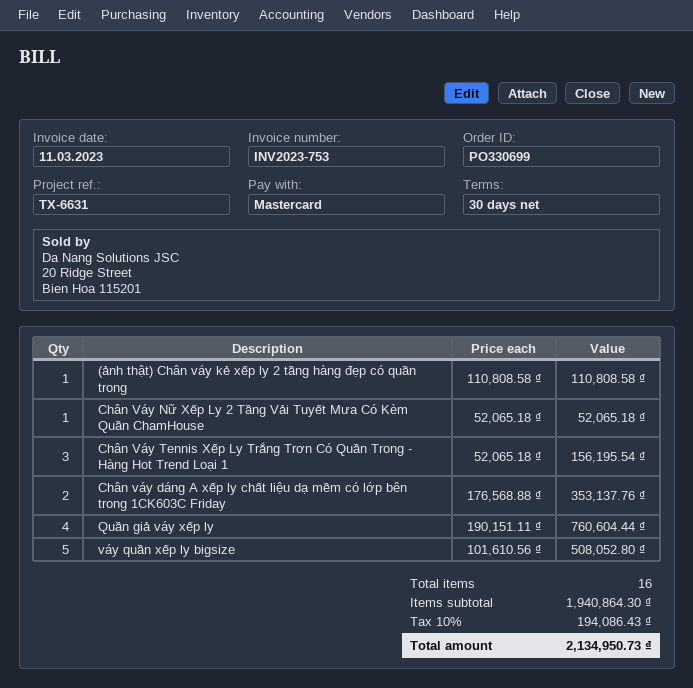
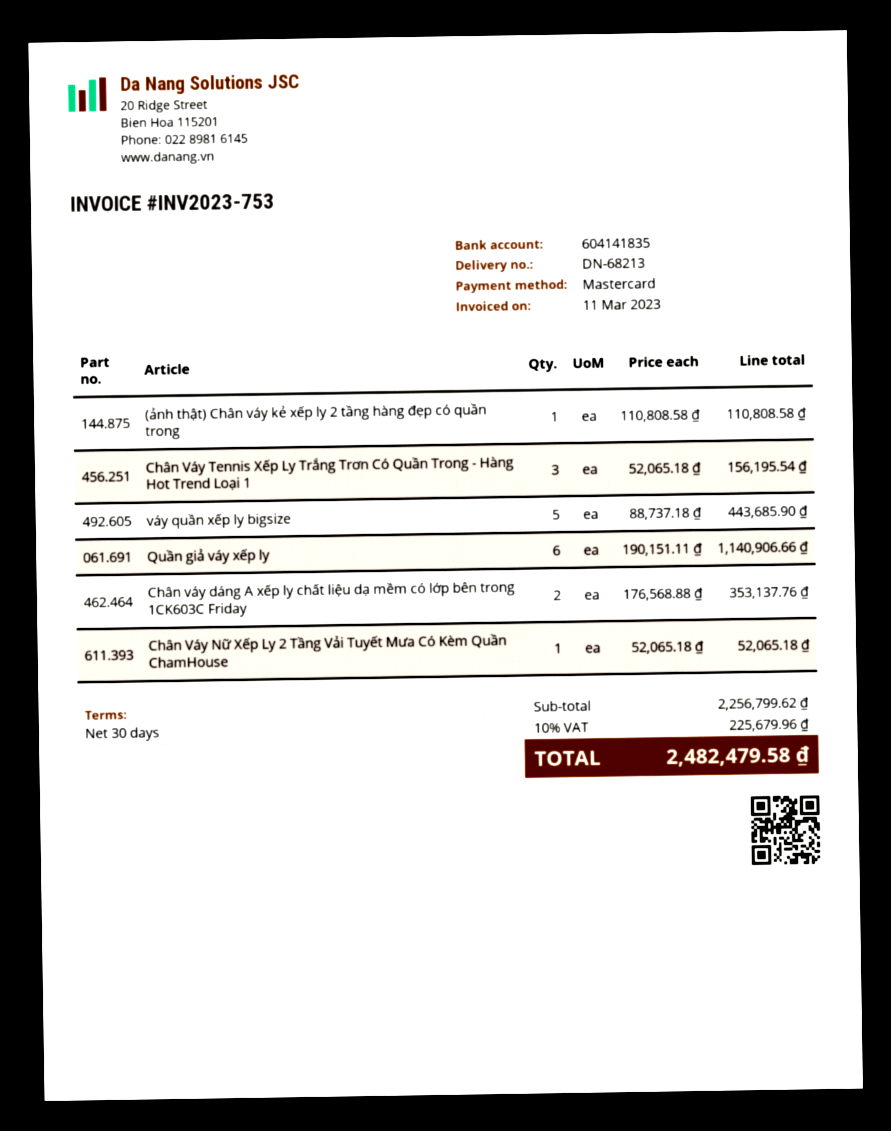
Quần giả váy xếp ly: 4 x 190151.11 = 760604.44 -> 6 x 190151.11 = 1140906.66
váy quần xếp ly bigsize: 5 x 101610.56 = 508052.80 -> 5 x 88737.18 = 443685.90
subtotal: 1940864.30 -> 2256799.62
tax: 10% = 194086.43 -> 10% = 225679.96
total: 2134950.73 -> 2482479.58

